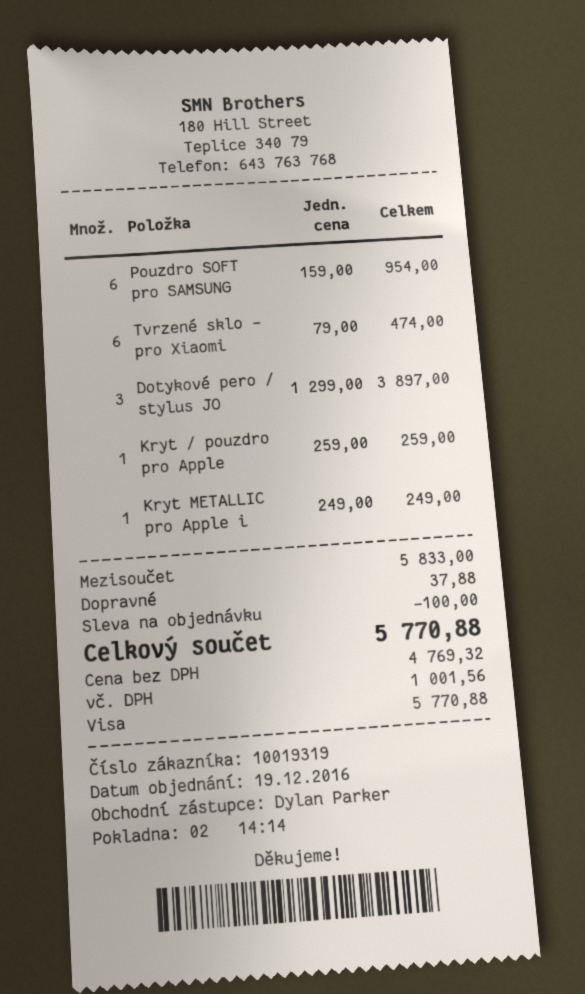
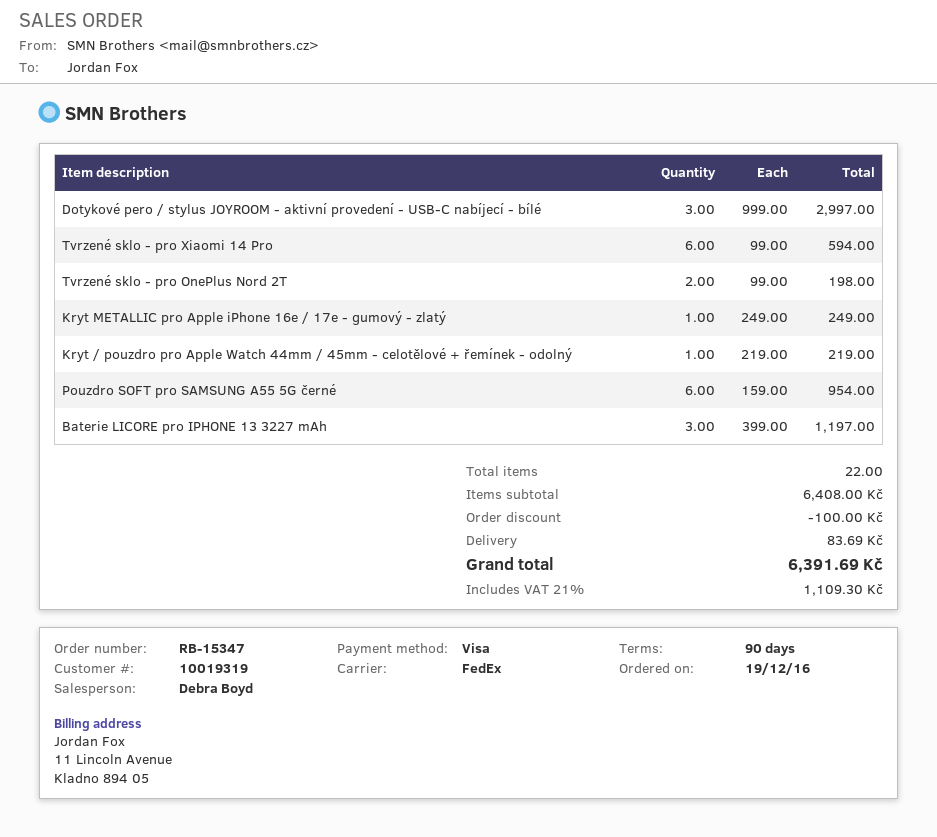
sales rep: Dylan Parker -> Debra Boyd
Tvrzené sklo - pro Xiaomi: 6 x 79.00 = 474.00 -> 6 x 99.00 = 594.00
Dotykové pero / stylus JO: 3 x 1299.00 = 3897.00 -> 3 x 999.00 = 2997.00
Kryt / pouzdro pro Apple: 1 x 259.00 = 259.00 -> 1 x 219.00 = 219.00
Tvrzené sklo - pro OnePlus Nord 2T: none -> 2 x 99.00 = 198.00
Baterie LICORE pro IPHONE 13 3227 mAh: none -> 3 x 399.00 = 1197.00
subtotal: 5833.00 -> 6408.00
shipping: 37.88 -> 83.69
tax: 1001.56 -> 1109.30
total: 5770.88 -> 6391.69

